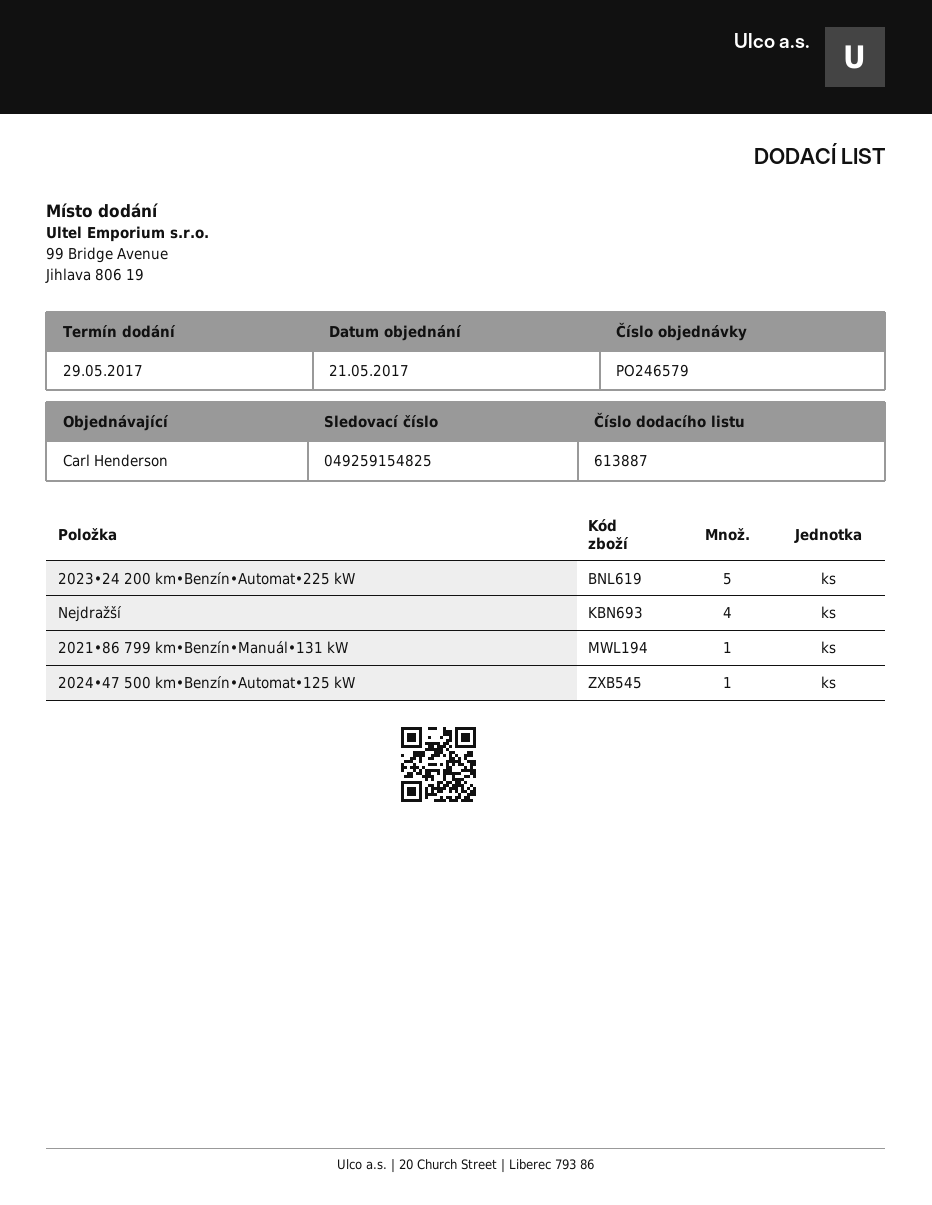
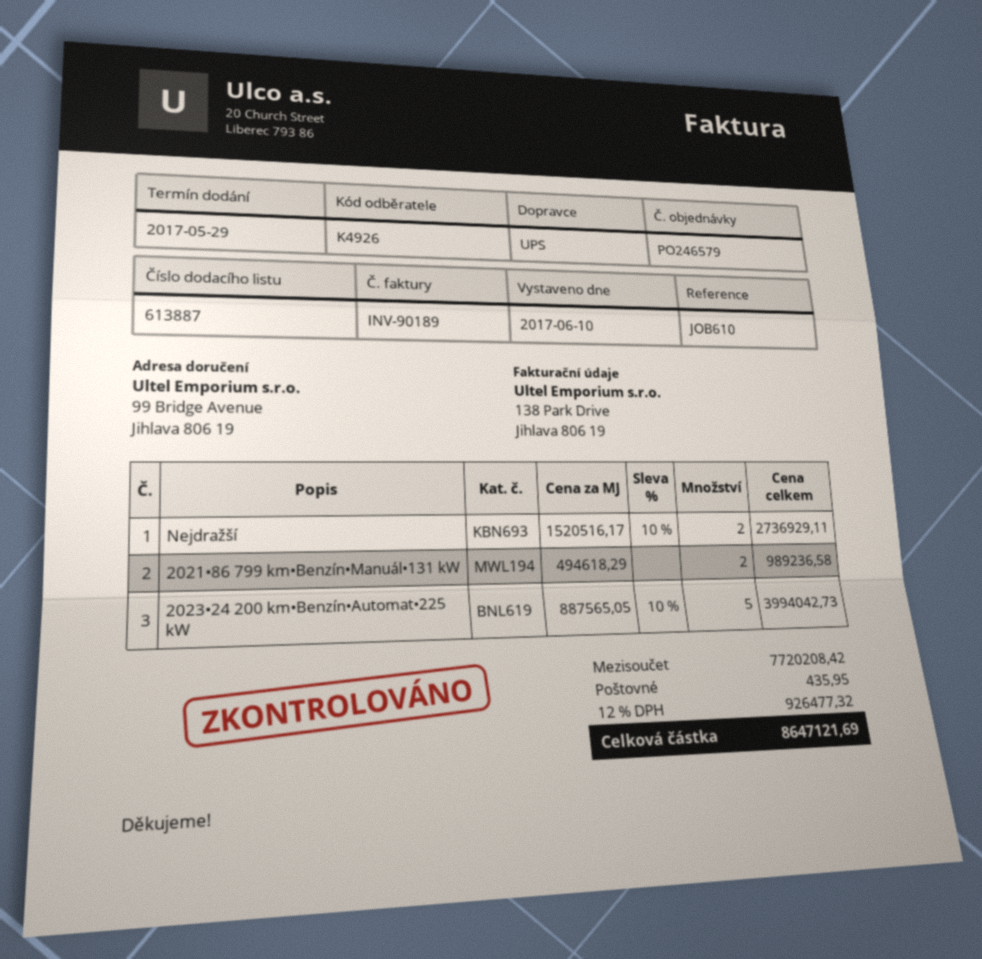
Nejdražší: 4 -> 2
2021•86 799 km•Benzín•Manuál•131 kW: 1 -> 2
2024•47 500 km•Benzín•Automat•125 kW: 1 -> none

